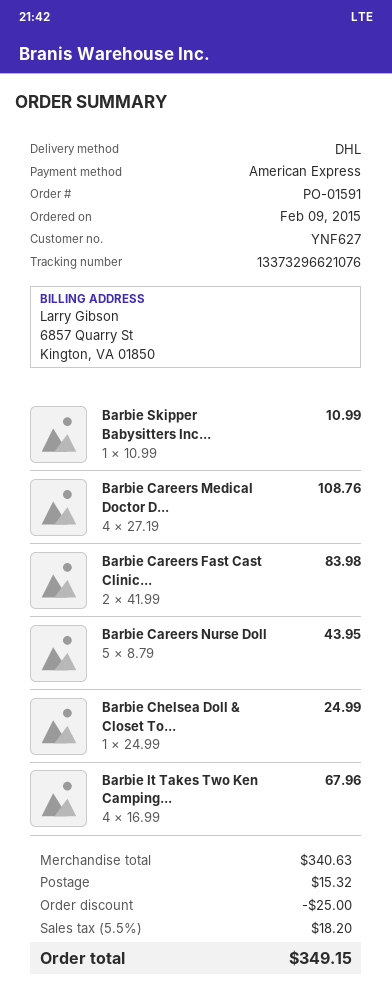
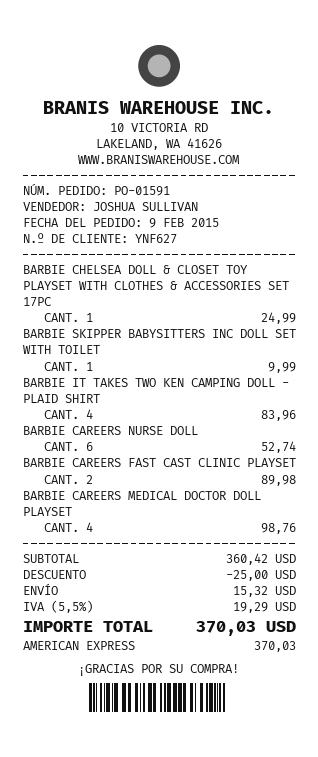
Barbie Skipper Babysitters Inc...: 1 for 10.99 -> 1 for 9.99
Barbie Careers Medical Doctor D...: 4 for 108.76 -> 4 for 98.76
Barbie Careers Fast Cast Clinic...: 2 for 83.98 -> 2 for 89.98
Barbie Careers Nurse Doll: 5 for 43.95 -> 6 for 52.74
Barbie It Takes Two Ken Camping...: 4 for 67.96 -> 4 for 83.96
subtotal: 340.63 -> 360.42
tax: 5.5% = 18.20 -> 5.5% = 19.29
total: 349.15 -> 370.03

